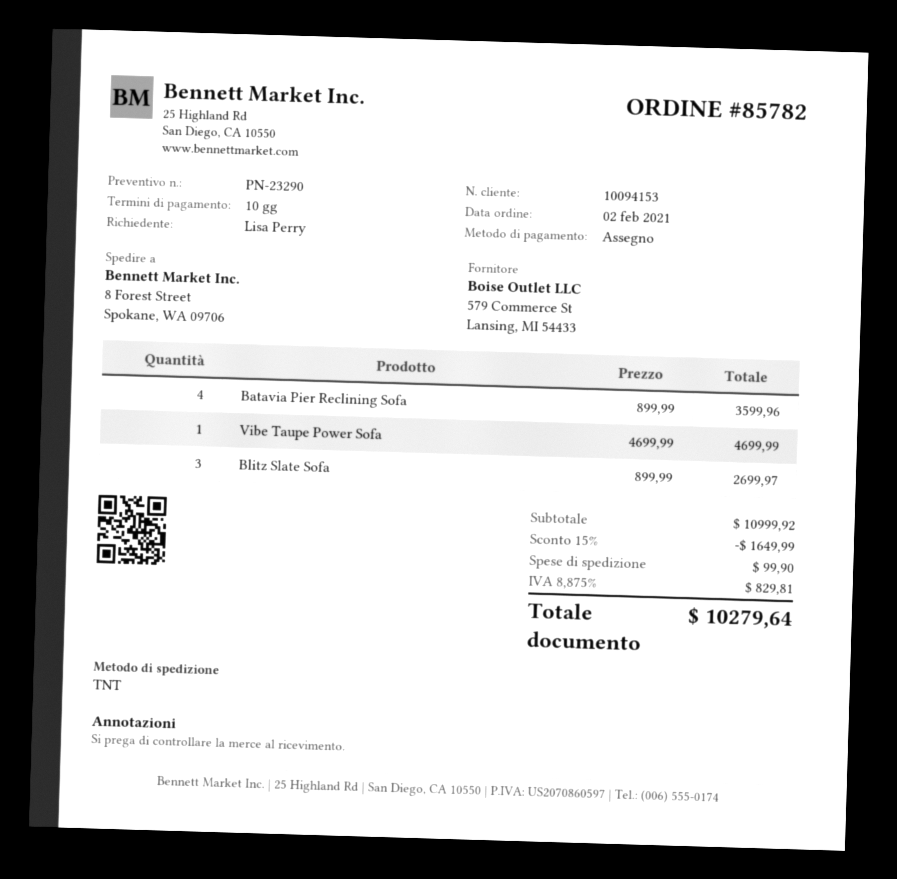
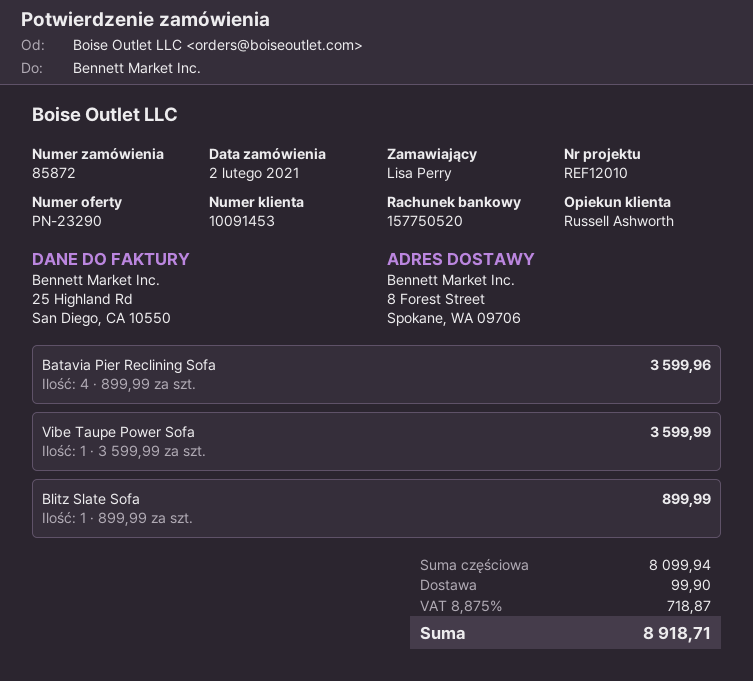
order number: 85782 -> 85872
customer number: 10094153 -> 10091453
Vibe Taupe Power Sofa: 1 x 4699.99 = 4699.99 -> 1 x 3599.99 = 3599.99
Blitz Slate Sofa: 3 x 899.99 = 2699.97 -> 1 x 899.99 = 899.99
subtotal: 10999.92 -> 8099.94
discount: 15% = 1649.99 -> none
tax: 8.875% = 829.81 -> 8.875% = 718.87
total: 10279.64 -> 8918.71

